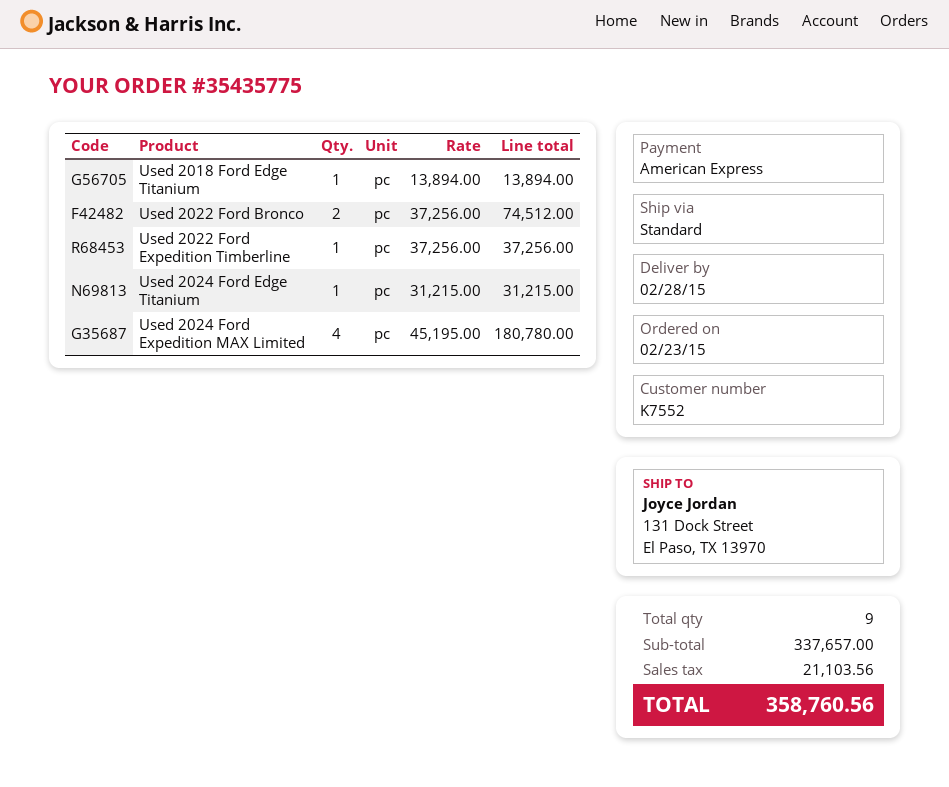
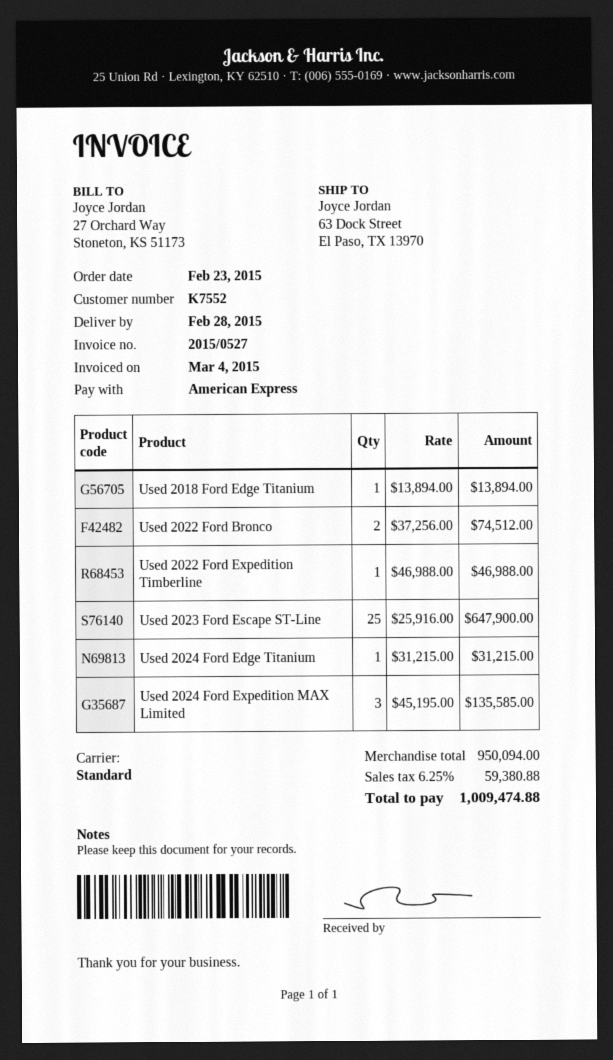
ship to: 131 Dock Street, El Paso, TX 13970 -> 63 Dock Street, El Paso, TX 13970
Used 2022 Ford Expedition Timberline: 1 x 37256.00 = 37256.00 -> 1 x 46988.00 = 46988.00
Used 2024 Ford Expedition MAX Limited: 4 x 45195.00 = 180780.00 -> 3 x 45195.00 = 135585.00
Used 2023 Ford Escape ST-Line: none -> 25 x 25916.00 = 647900.00
subtotal: 337657.00 -> 950094.00
tax: 21103.56 -> 59380.88
total: 358760.56 -> 1009474.88

